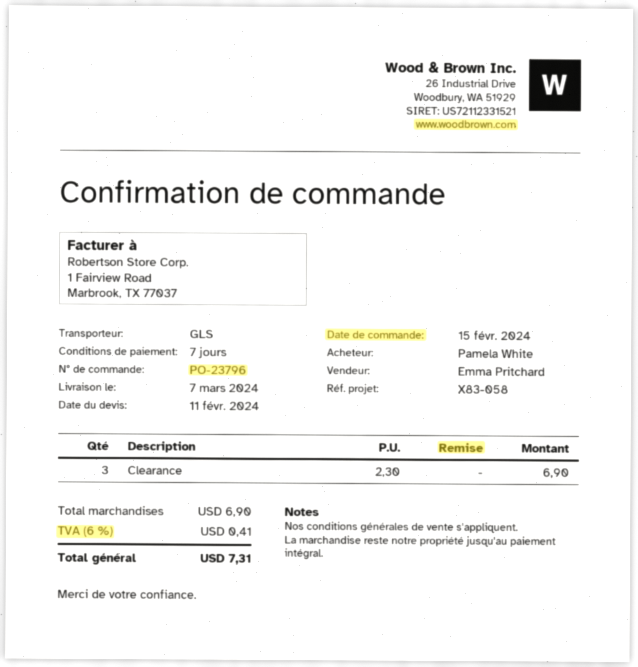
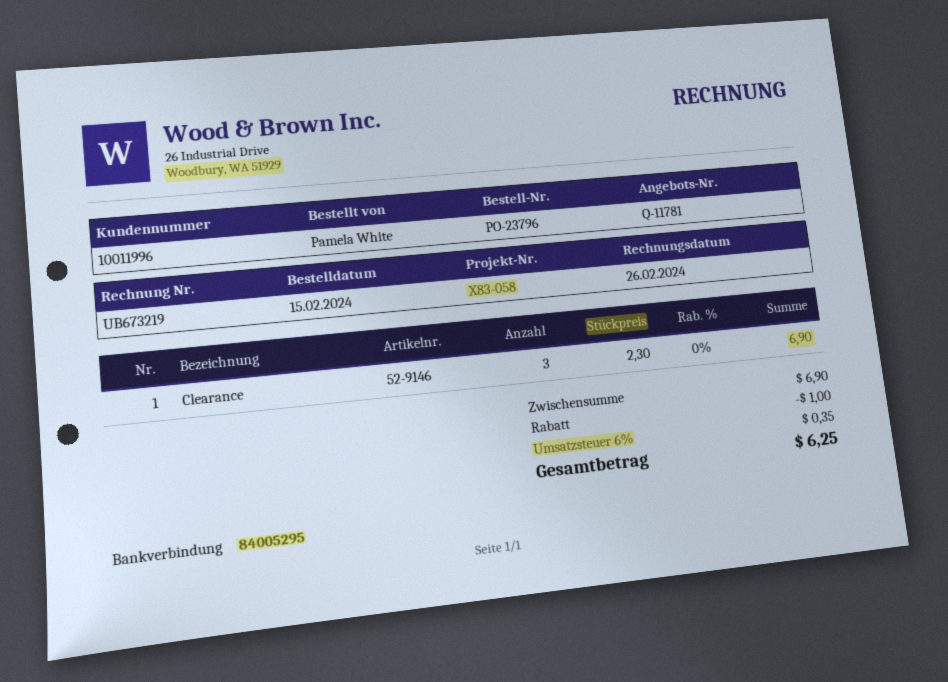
discount: none -> 1.00
tax: 6% = 0.41 -> 6% = 0.35
total: 7.31 -> 6.25

